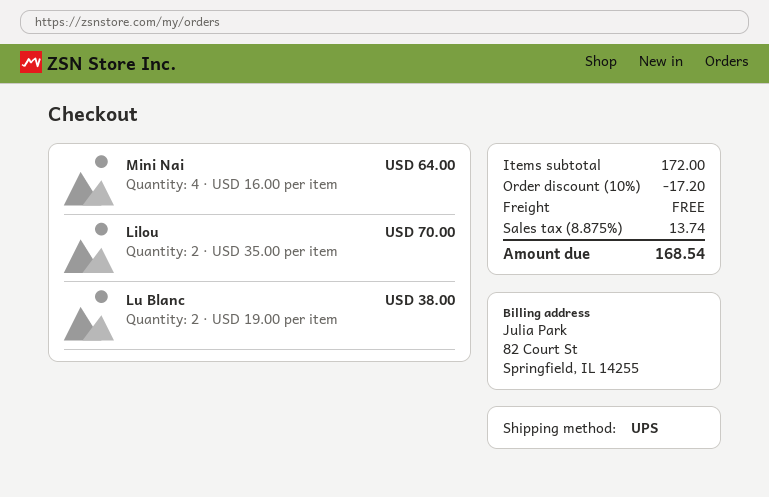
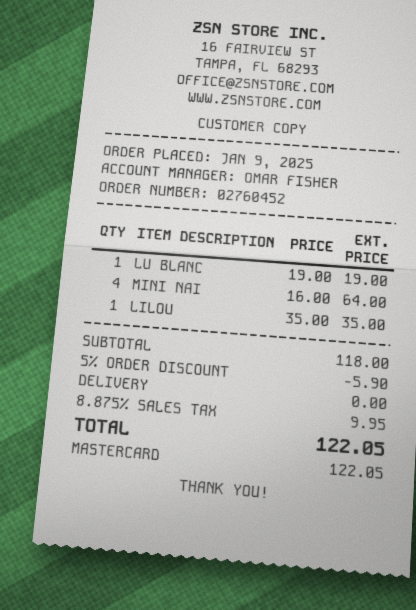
Lilou: 2 x 35.00 = 70.00 -> 1 x 35.00 = 35.00
Lu Blanc: 2 x 19.00 = 38.00 -> 1 x 19.00 = 19.00
subtotal: 172.00 -> 118.00
discount: 10% = 17.20 -> 5% = 5.90
tax: 8.875% = 13.74 -> 8.875% = 9.95
total: 168.54 -> 122.05

